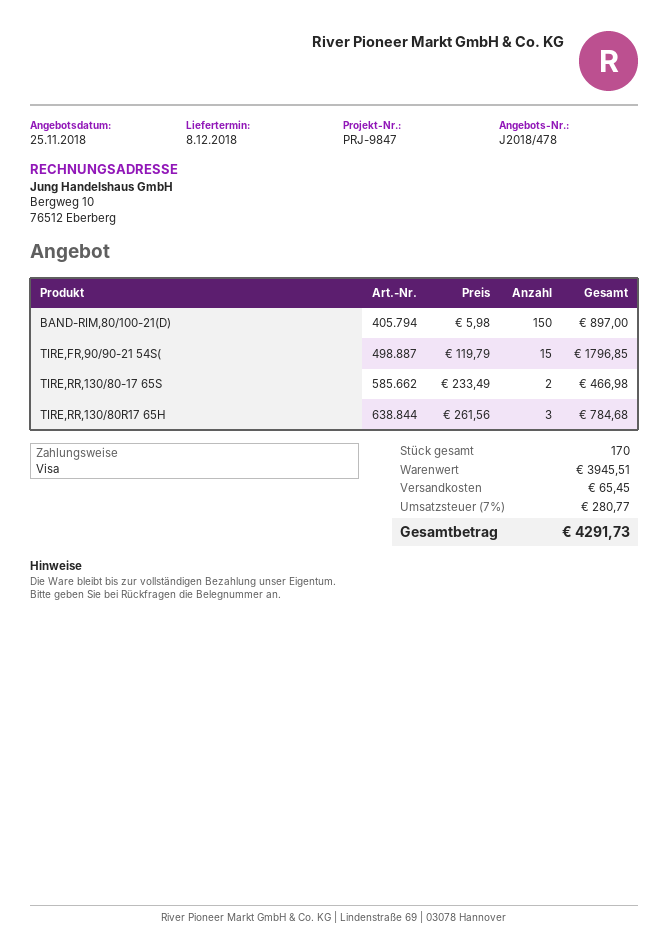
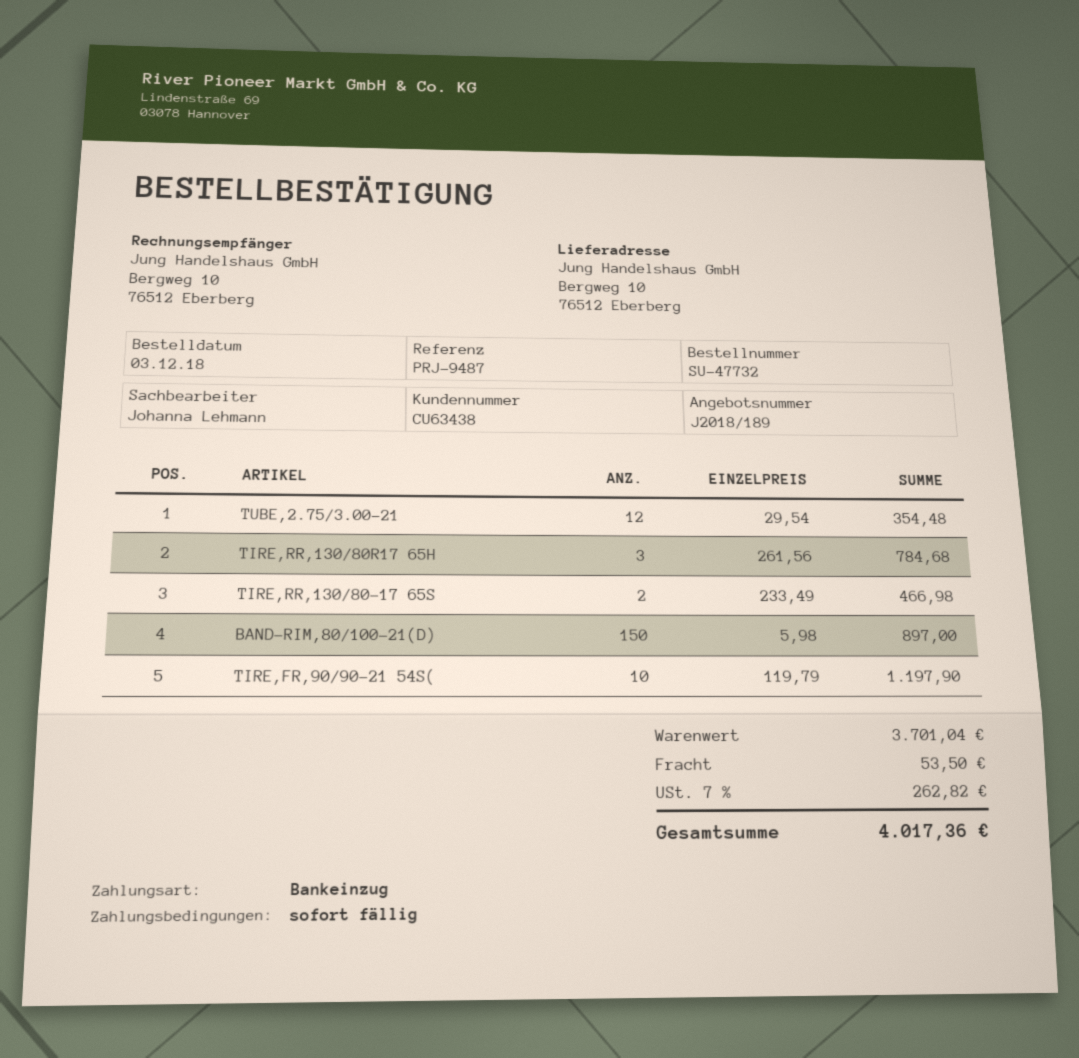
quote number: J2018/478 -> J2018/189
reference: PRJ-9847 -> PRJ-9487
payment method: Visa -> direct debit
TIRE,FR,90/90-21 54S(: 15 x 119.79 = 1796.85 -> 10 x 119.79 = 1197.90
TUBE,2.75/3.00-21: none -> 12 x 29.54 = 354.48
subtotal: 3945.51 -> 3701.04
shipping: 65.45 -> 53.50
tax: 7% = 280.77 -> 7% = 262.82
total: 4291.73 -> 4017.36

